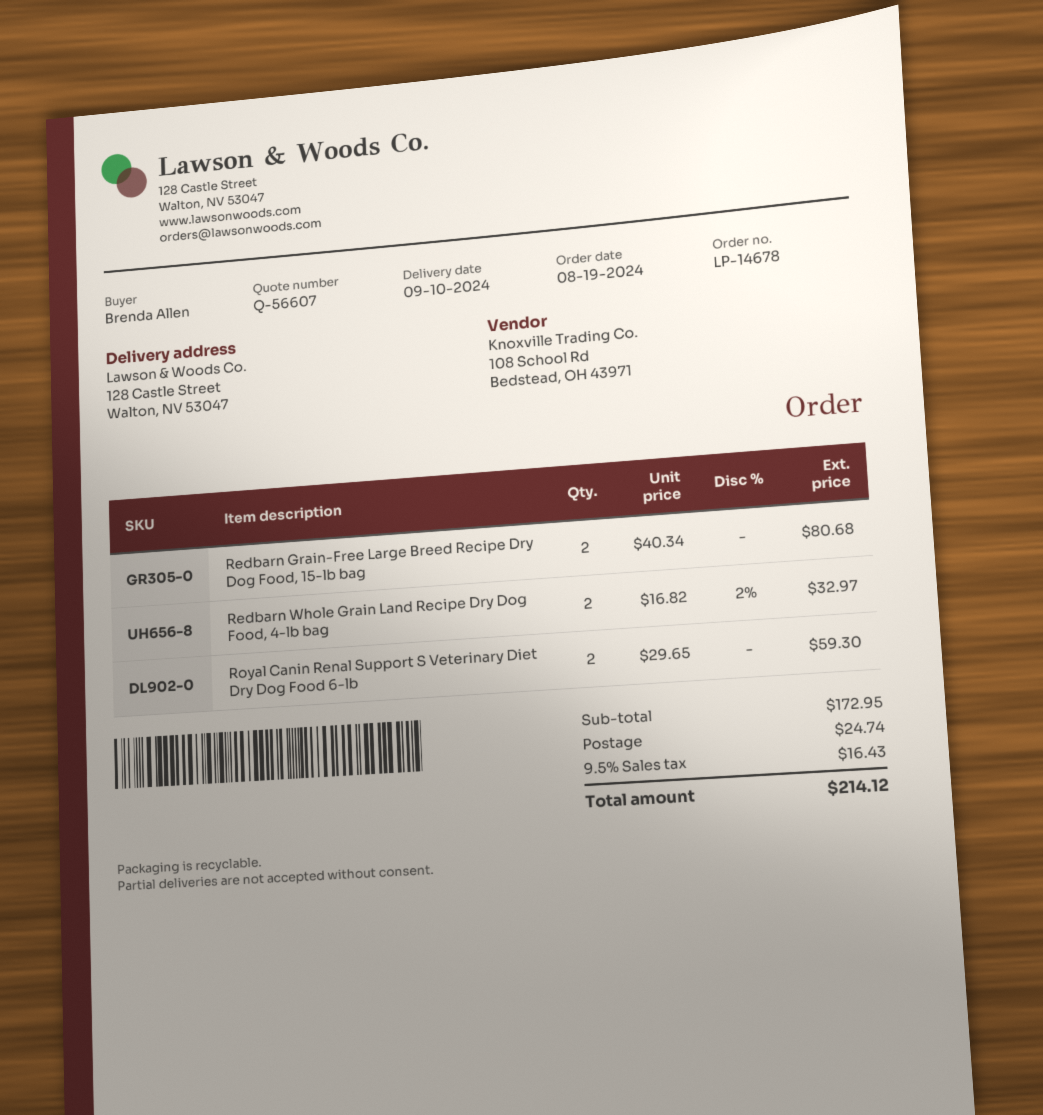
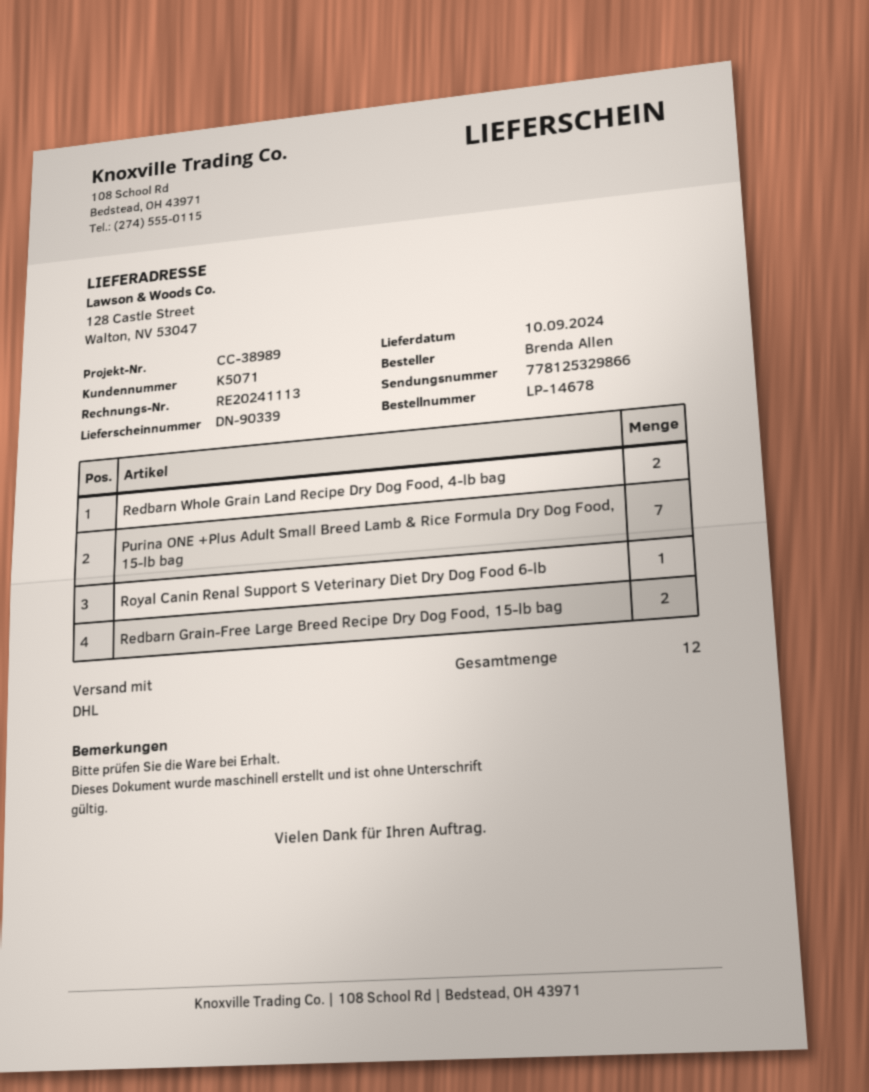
Royal Canin Renal Support S Veterinary Diet Dry Dog Food 6-lb: 2 -> 1
Purina ONE +Plus Adult Small Breed Lamb & Rice Formula Dry Dog Food, 15-lb bag: none -> 7

